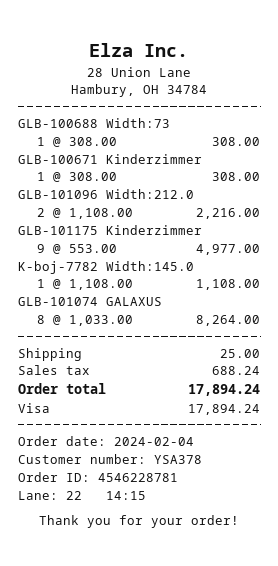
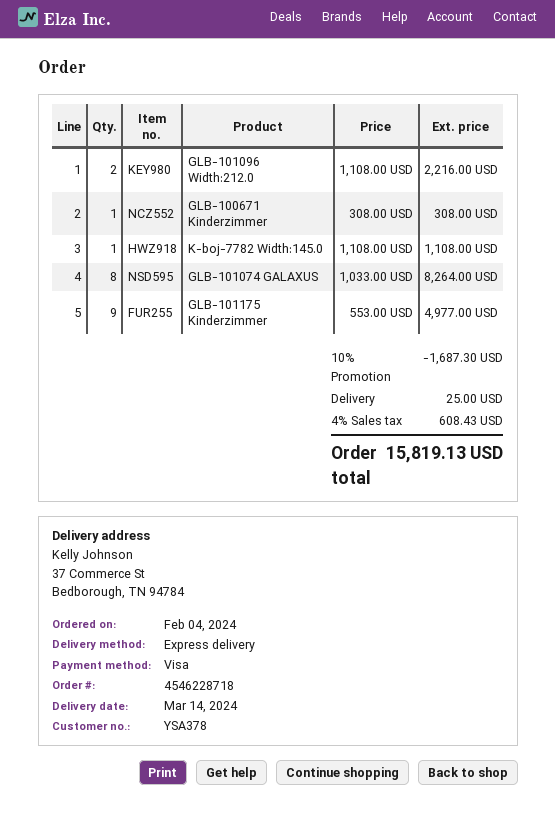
order number: 4546228781 -> 4546228718
GLB-100688 Width:73: 1 x 308.00 = 308.00 -> none
discount: none -> 10% = 1687.30
tax: 688.24 -> 608.43
total: 17894.24 -> 15819.13

